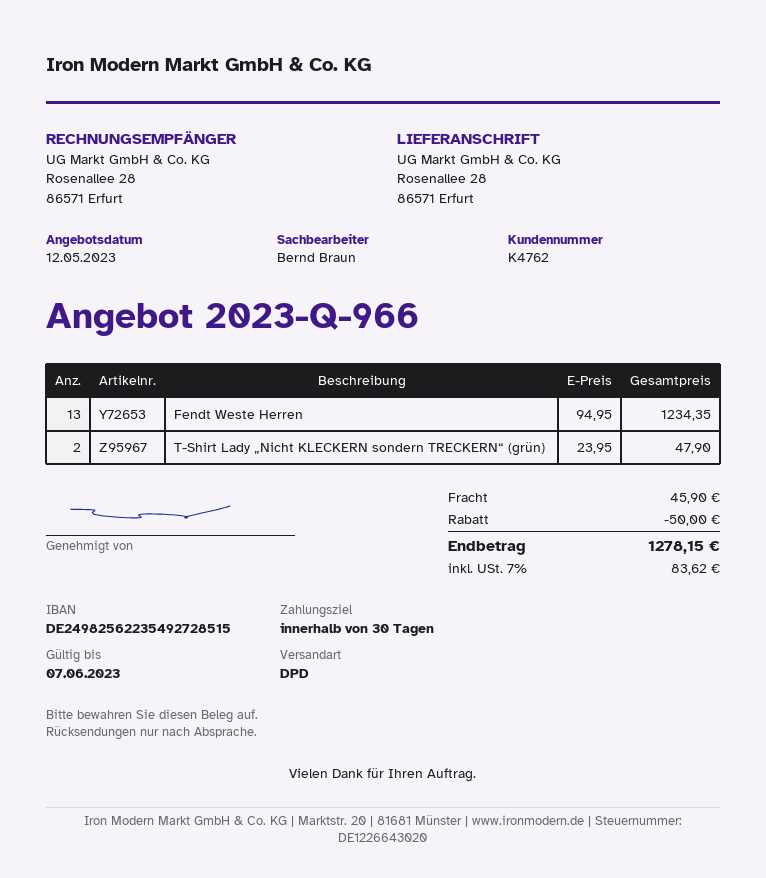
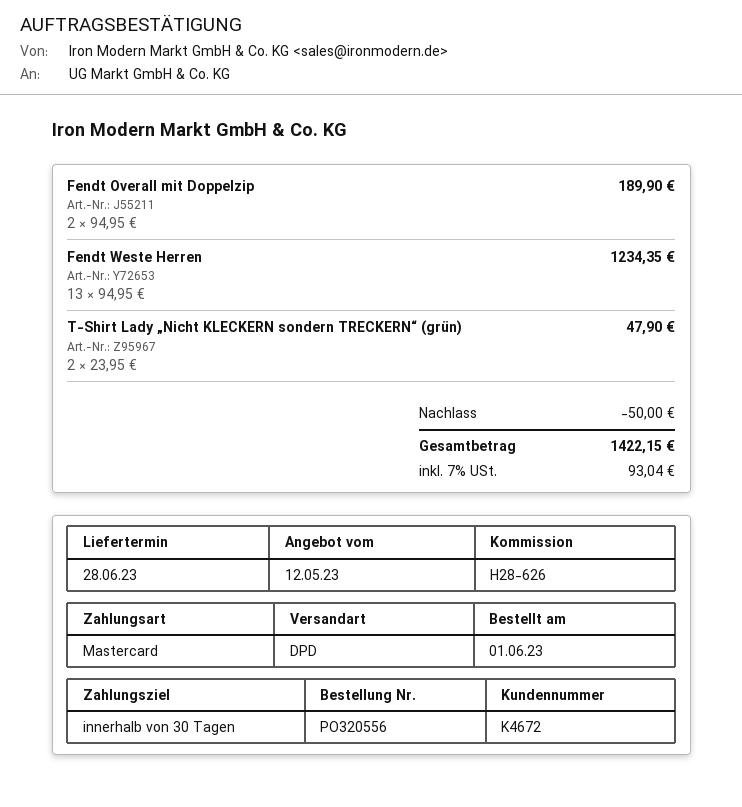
customer number: K4762 -> K4672
Fendt Overall mit Doppelzip: none -> 2 x 94.95 = 189.90
shipping: 45.90 -> none
tax: 7% = 83.62 -> 7% = 93.04
total: 1278.15 -> 1422.15

